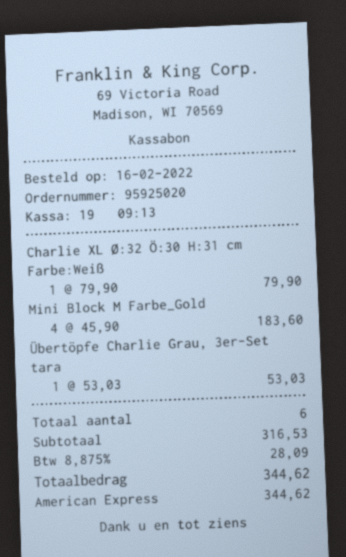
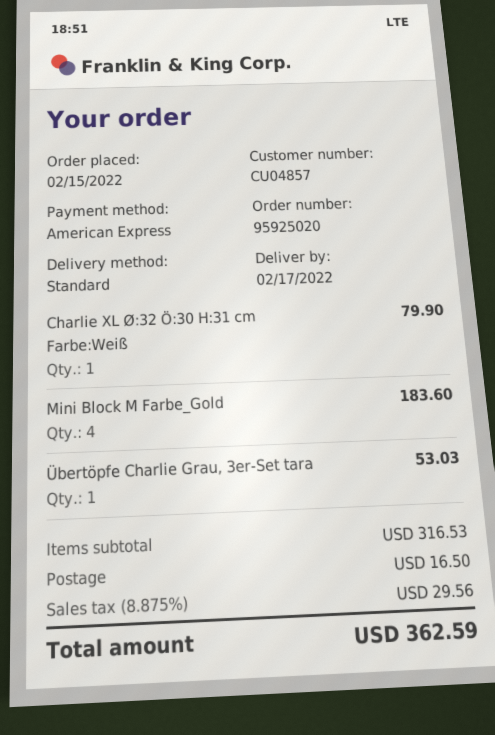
order date: 2022-02-16 -> 2022-02-15
shipping: none -> 16.50
tax: 8.875% = 28.09 -> 8.875% = 29.56
total: 344.62 -> 362.59

